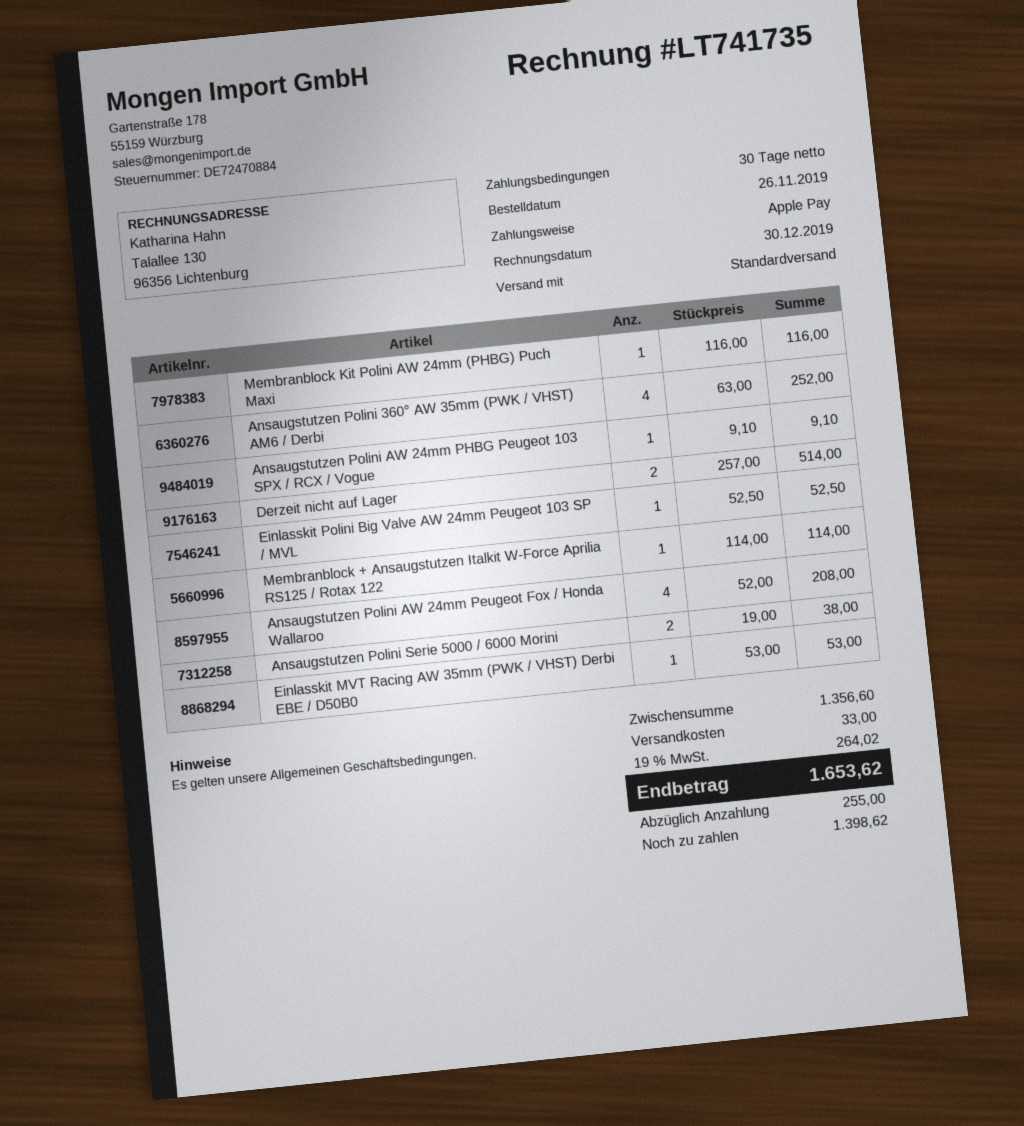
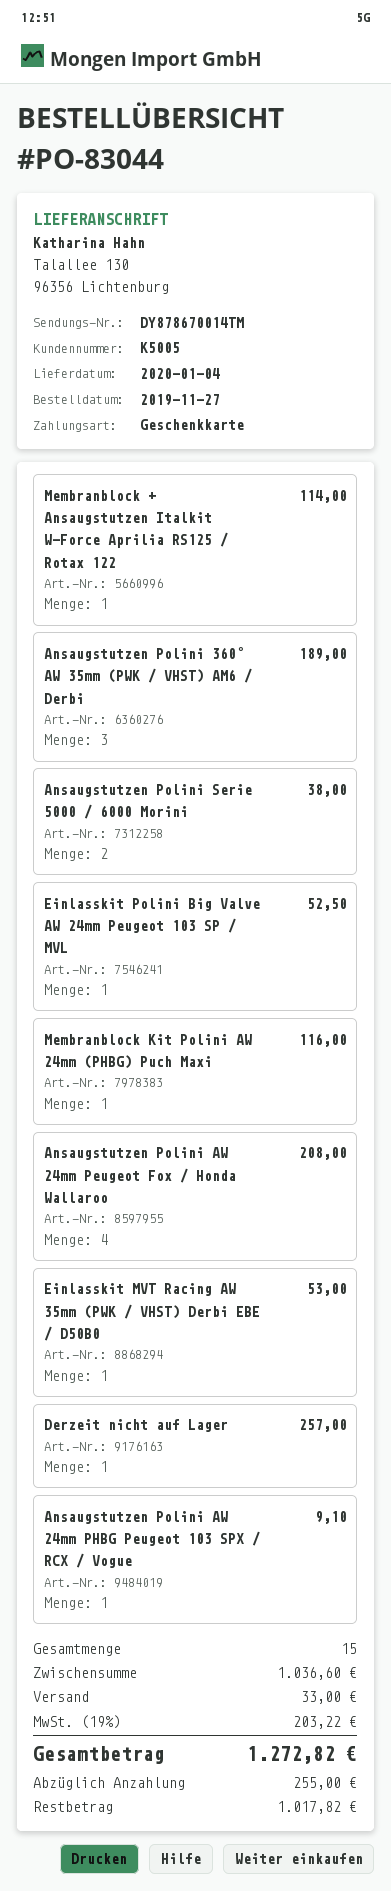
order date: 2019-11-26 -> 2019-11-27
payment method: Apple Pay -> gift card
Ansaugstutzen Polini 360° AW 35mm (PWK / VHST) AM6 / Derbi: 4 for 252.00 -> 3 for 189.00
Derzeit nicht auf Lager: 2 for 514.00 -> 1 for 257.00
subtotal: 1356.60 -> 1036.60
tax: 19% = 264.02 -> 19% = 203.22
total: 1653.62 -> 1272.82
balance: 1398.62 -> 1017.82

